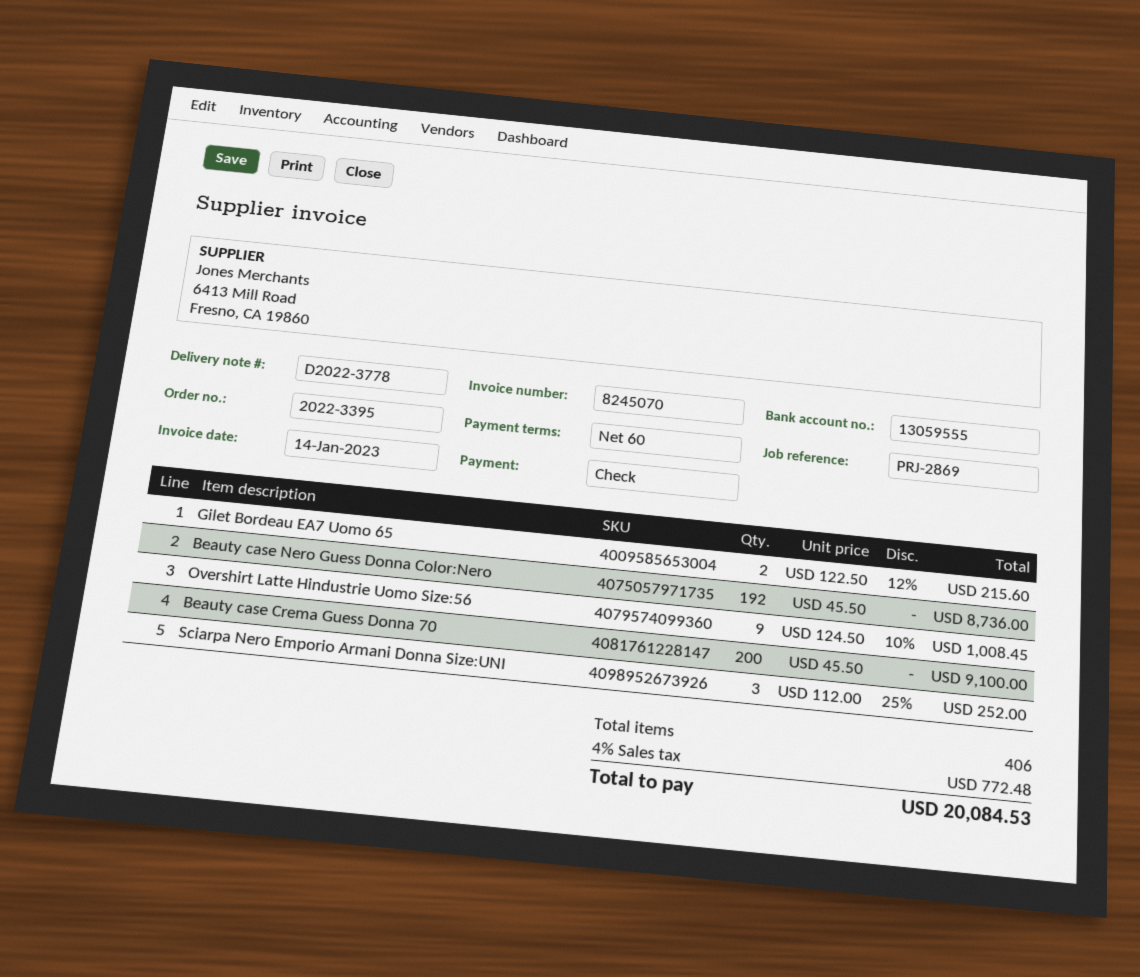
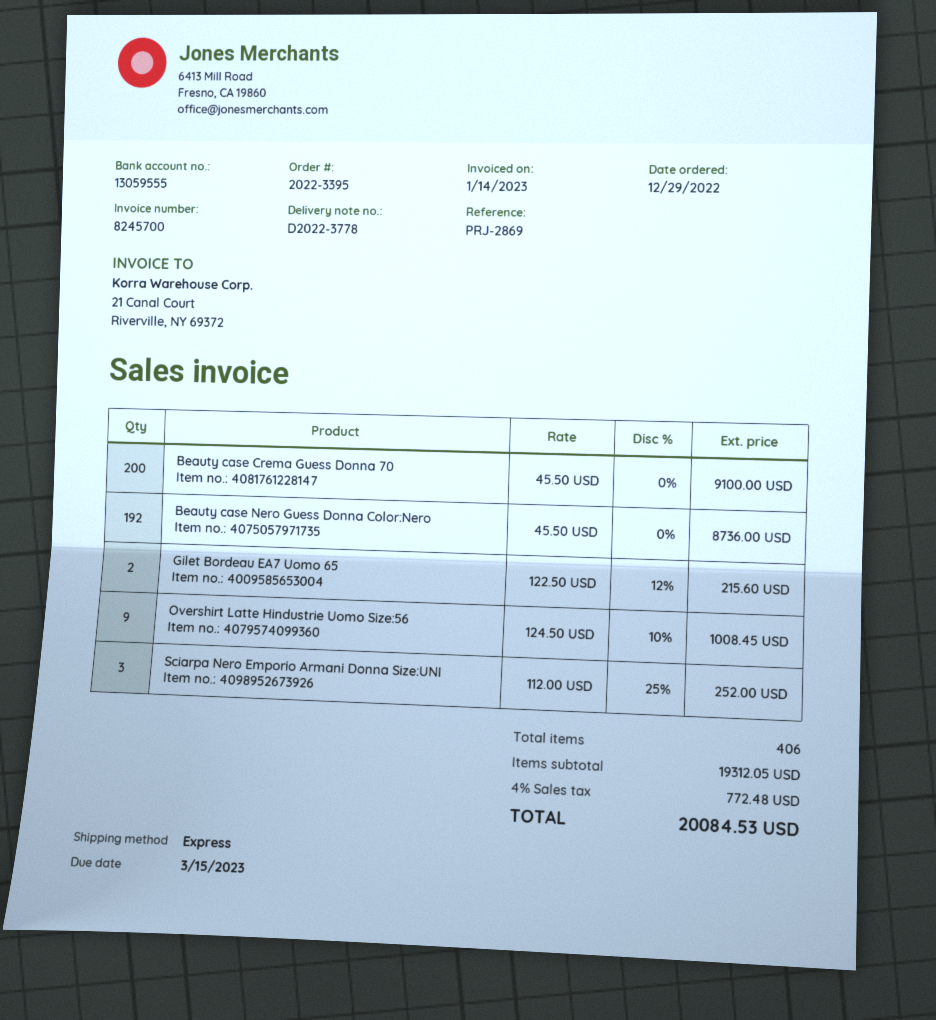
invoice number: 8245070 -> 8245700

